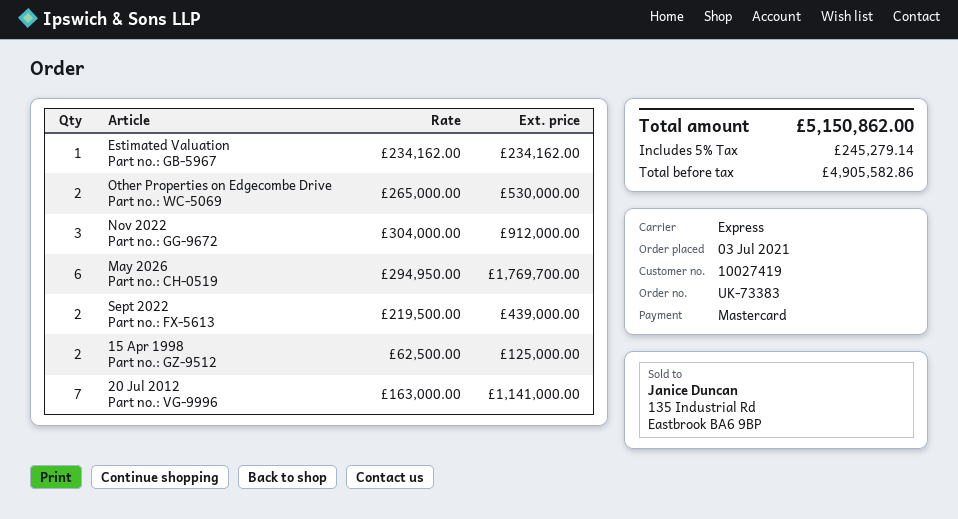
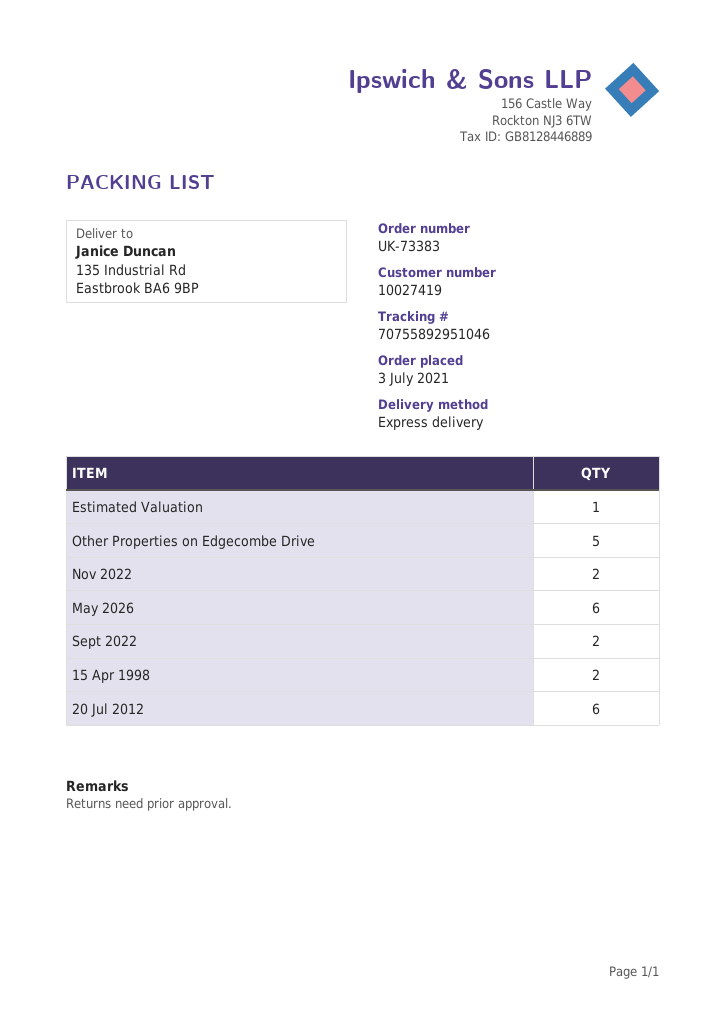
Other Properties on Edgecombe Drive: 2 -> 5
Nov 2022: 3 -> 2
20 Jul 2012: 7 -> 6

